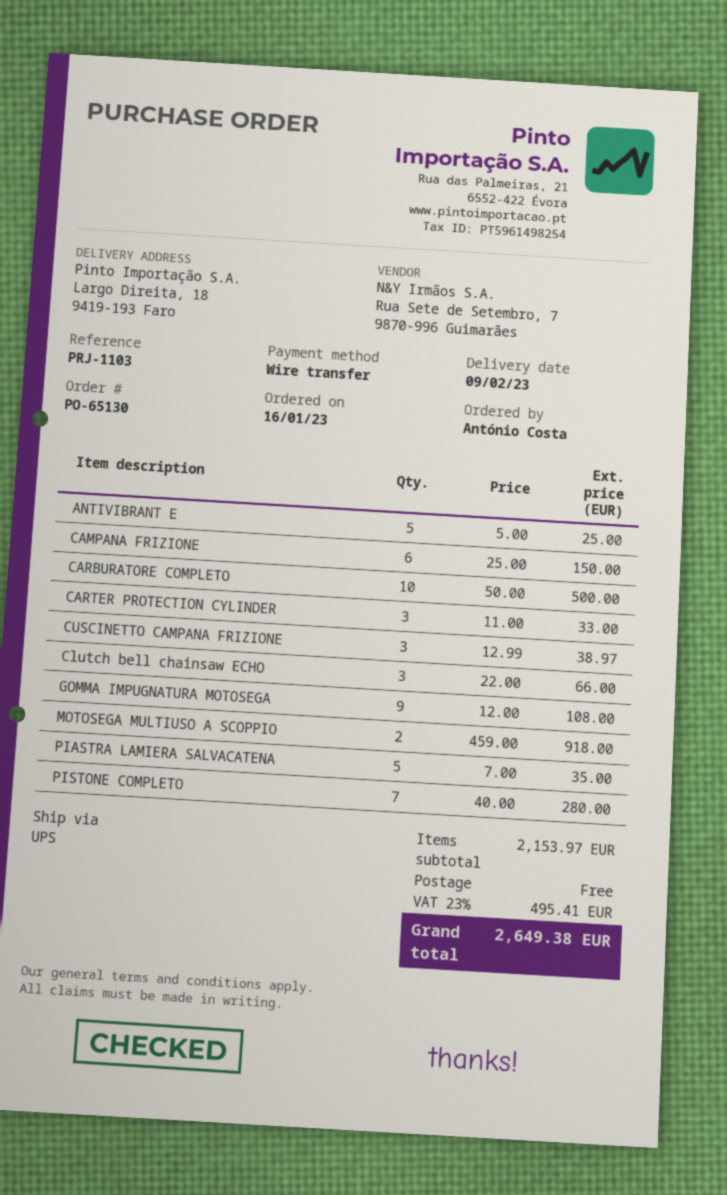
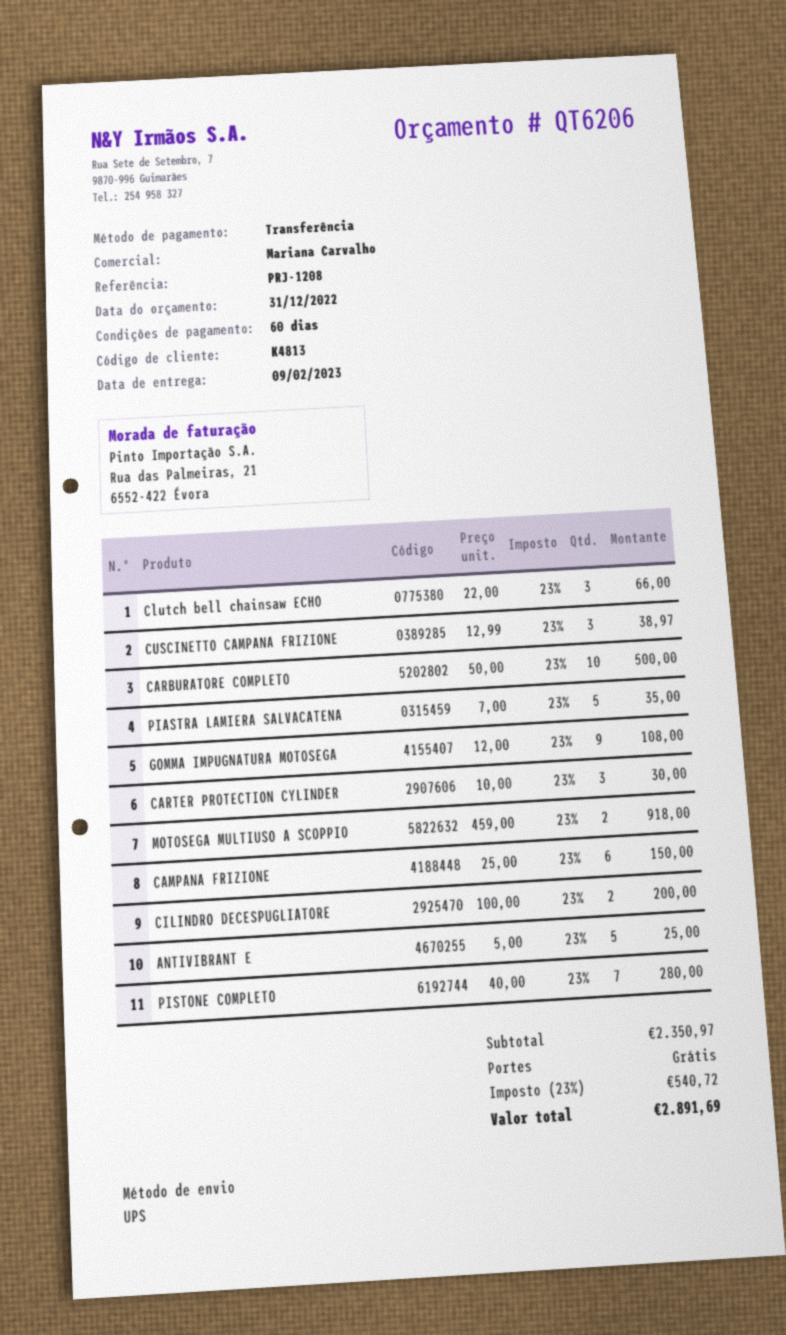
reference: PRJ-1103 -> PRJ-1208
CARTER PROTECTION CYLINDER: 3 x 11.00 = 33.00 -> 3 x 10.00 = 30.00
CILINDRO DECESPUGLIATORE: none -> 2 x 100.00 = 200.00
subtotal: 2153.97 -> 2350.97
tax: 23% = 495.41 -> 23% = 540.72
total: 2649.38 -> 2891.69

